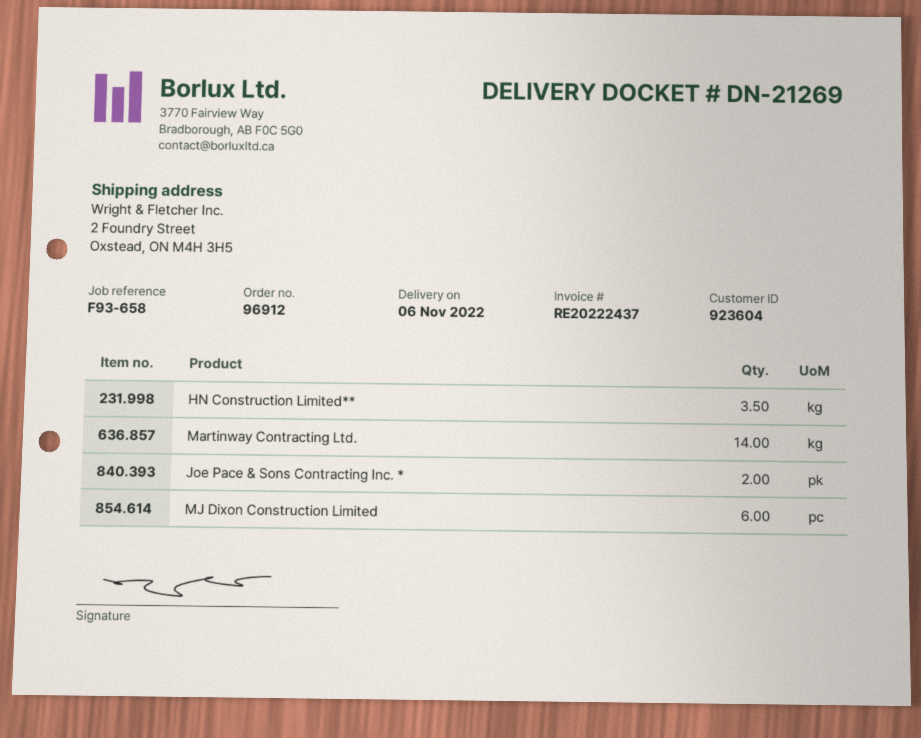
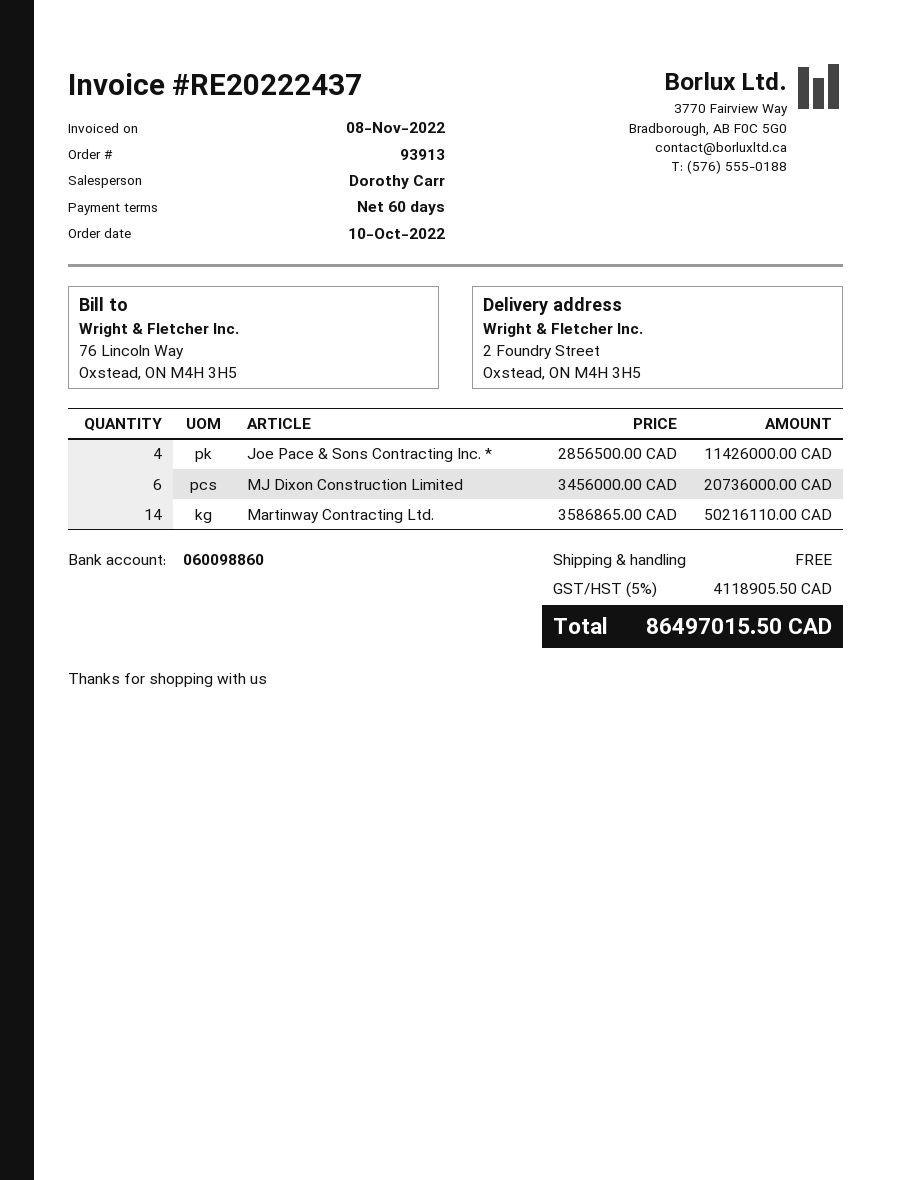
order number: 96912 -> 93913
HN Construction Limited**: 3.5 -> none
Joe Pace & Sons Contracting Inc. *: 2 -> 4

